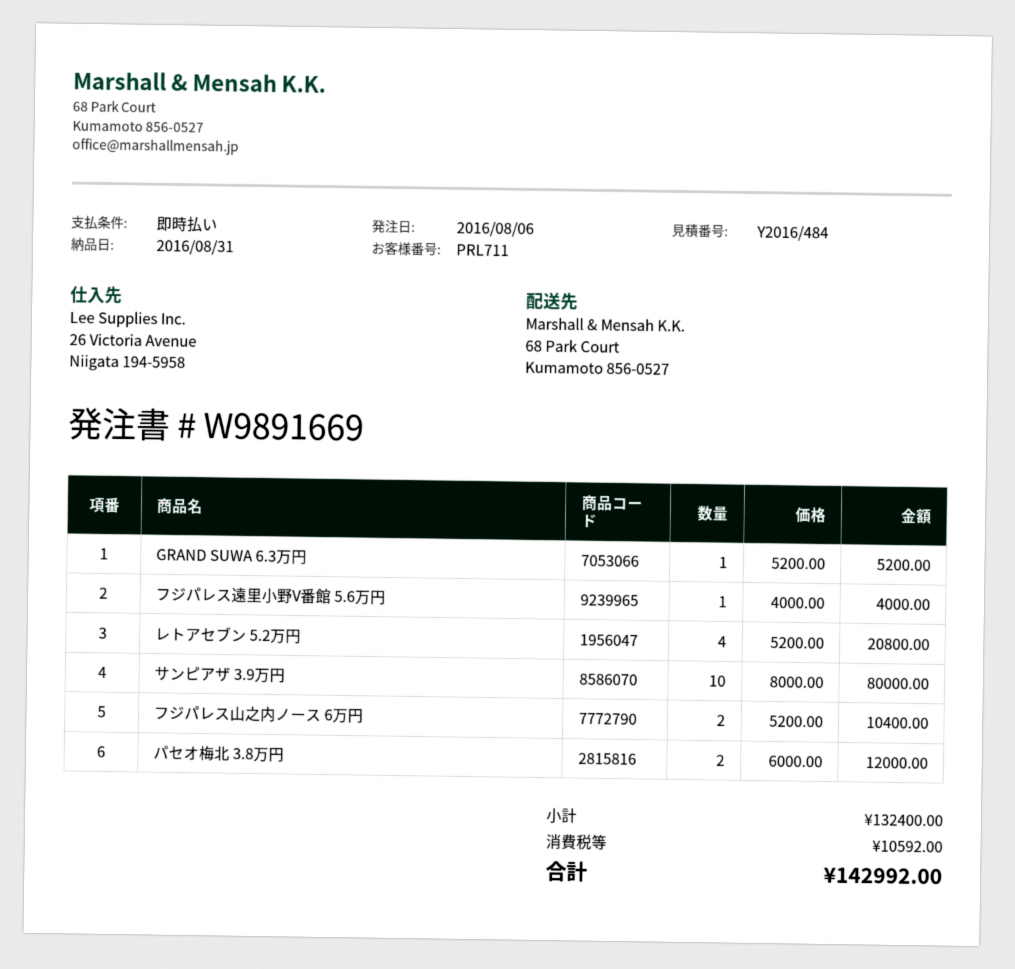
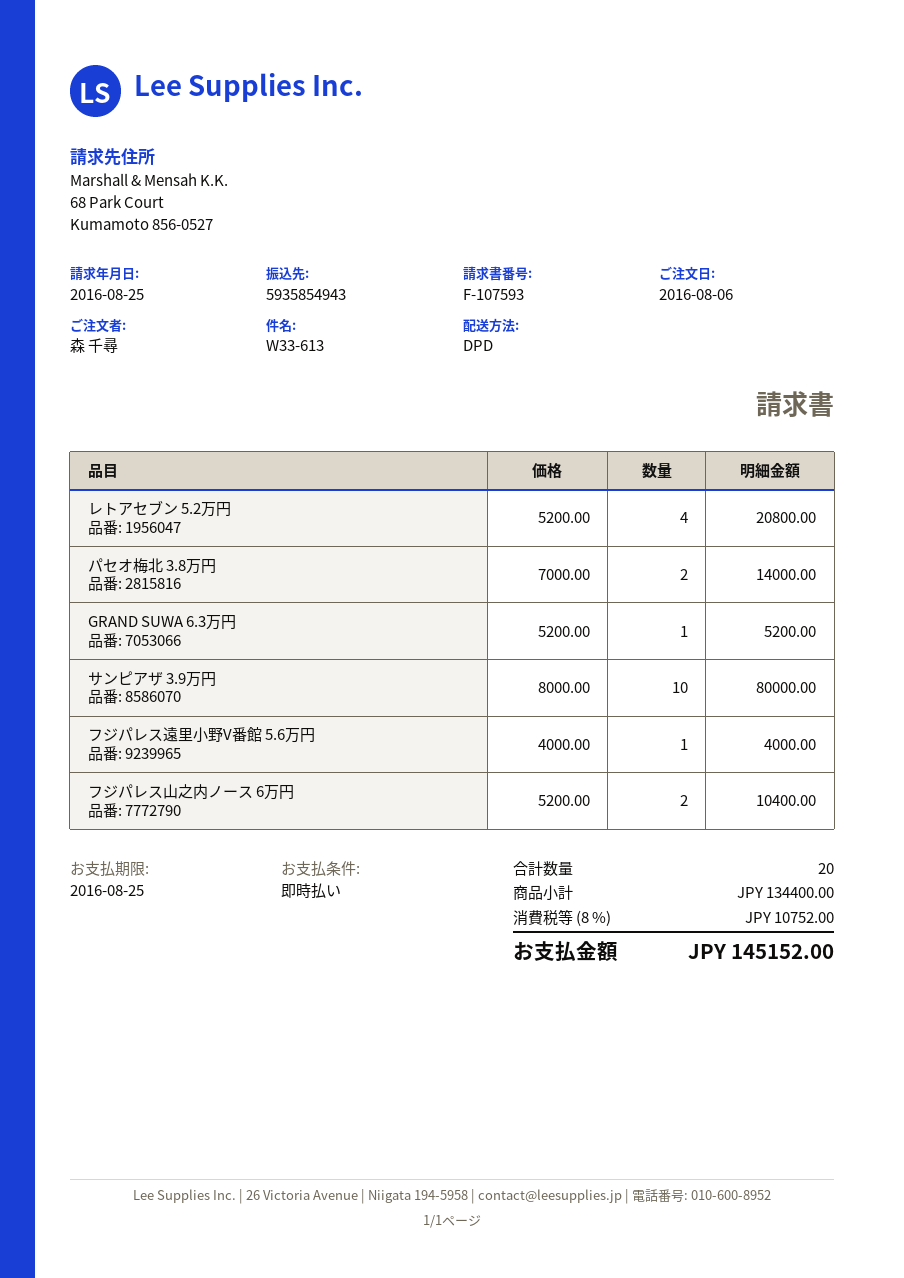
パセオ梅北 3.8万円: 2 x 6000.00 = 12000.00 -> 2 x 7000.00 = 14000.00
subtotal: 132400.00 -> 134400.00
tax: 10592.00 -> 10752.00
total: 142992.00 -> 145152.00

